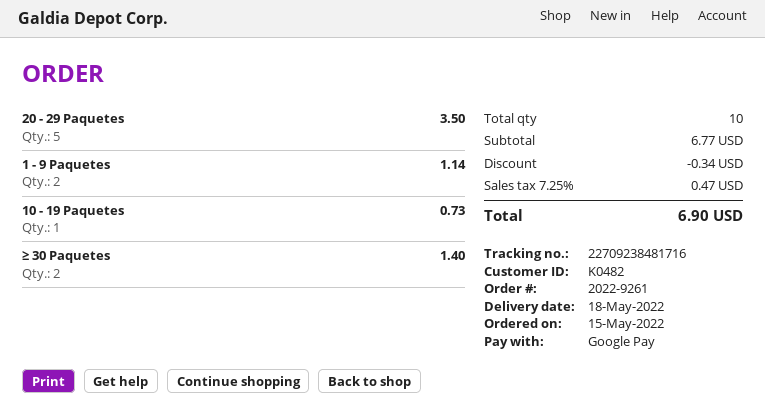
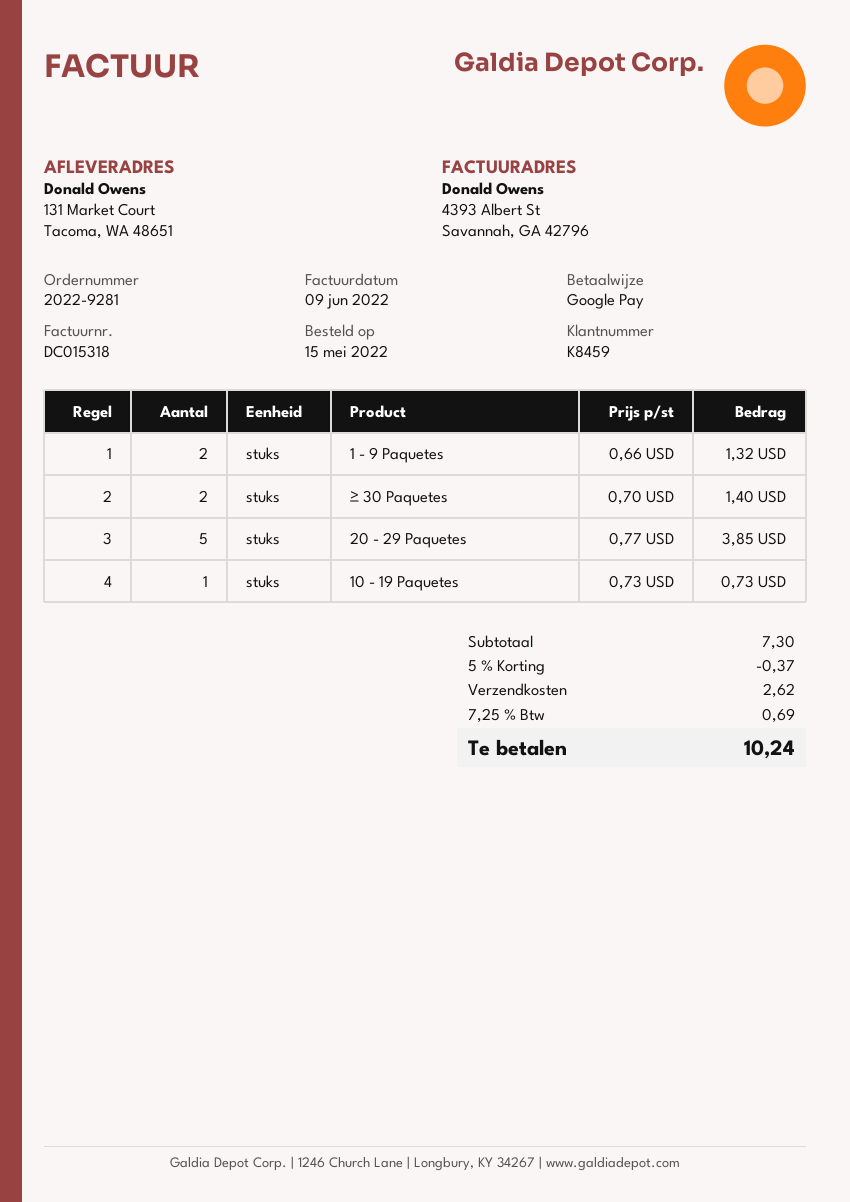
order number: 2022-9261 -> 2022-9281
customer number: K0482 -> K8459
20 - 29 Paquetes: 5 for 3.50 -> 5 for 3.85
1 - 9 Paquetes: 2 for 1.14 -> 2 for 1.32
subtotal: 6.77 -> 7.30
discount: 0.34 -> 0.37
shipping: none -> 2.62
tax: 7.25% = 0.47 -> 7.25% = 0.69
total: 6.90 -> 10.24

